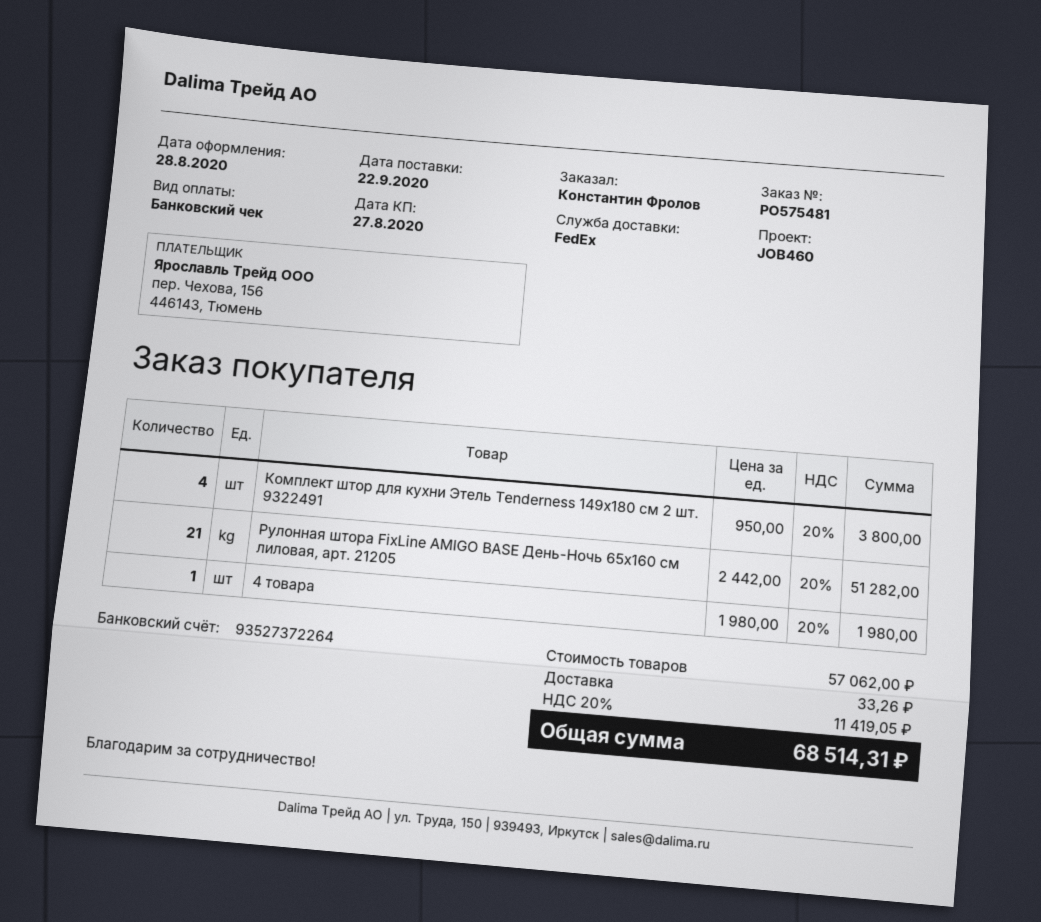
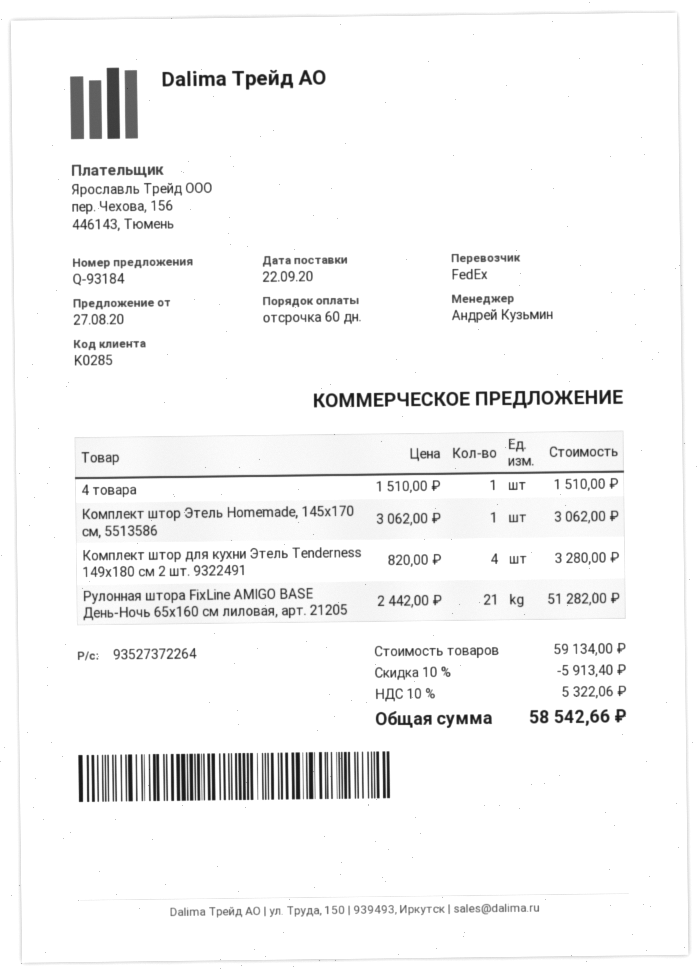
Комплект штор для кухни Этель Tenderness 149х180 см 2 шт. 9322491: 4 x 950.00 = 3800.00 -> 4 x 820.00 = 3280.00
4 товара: 1 x 1980.00 = 1980.00 -> 1 x 1510.00 = 1510.00
Комплект штор Этель Homemade, 145x170 см, 5513586: none -> 1 x 3062.00 = 3062.00
subtotal: 57062.00 -> 59134.00
discount: none -> 10% = 5913.40
shipping: 33.26 -> none
tax: 20% = 11419.05 -> 10% = 5322.06
total: 68514.31 -> 58542.66

